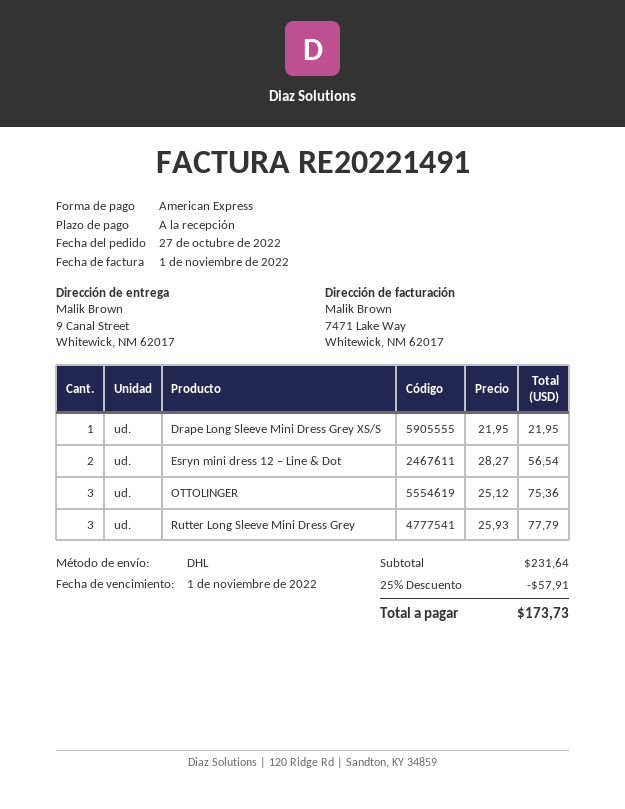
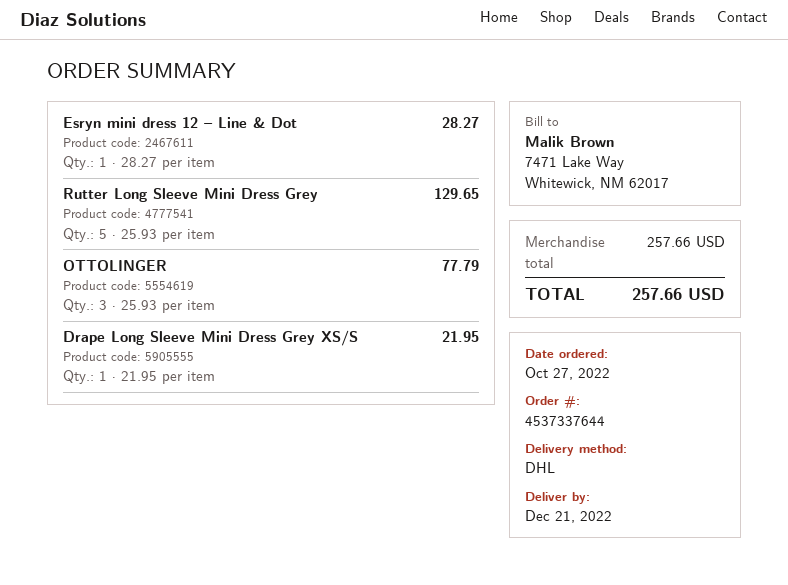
Esryn mini dress 12 – Line & Dot: 2 x 28.27 = 56.54 -> 1 x 28.27 = 28.27
OTTOLINGER: 3 x 25.12 = 75.36 -> 3 x 25.93 = 77.79
Rutter Long Sleeve Mini Dress Grey: 3 x 25.93 = 77.79 -> 5 x 25.93 = 129.65
subtotal: 231.64 -> 257.66
discount: 25% = 57.91 -> none
total: 173.73 -> 257.66

